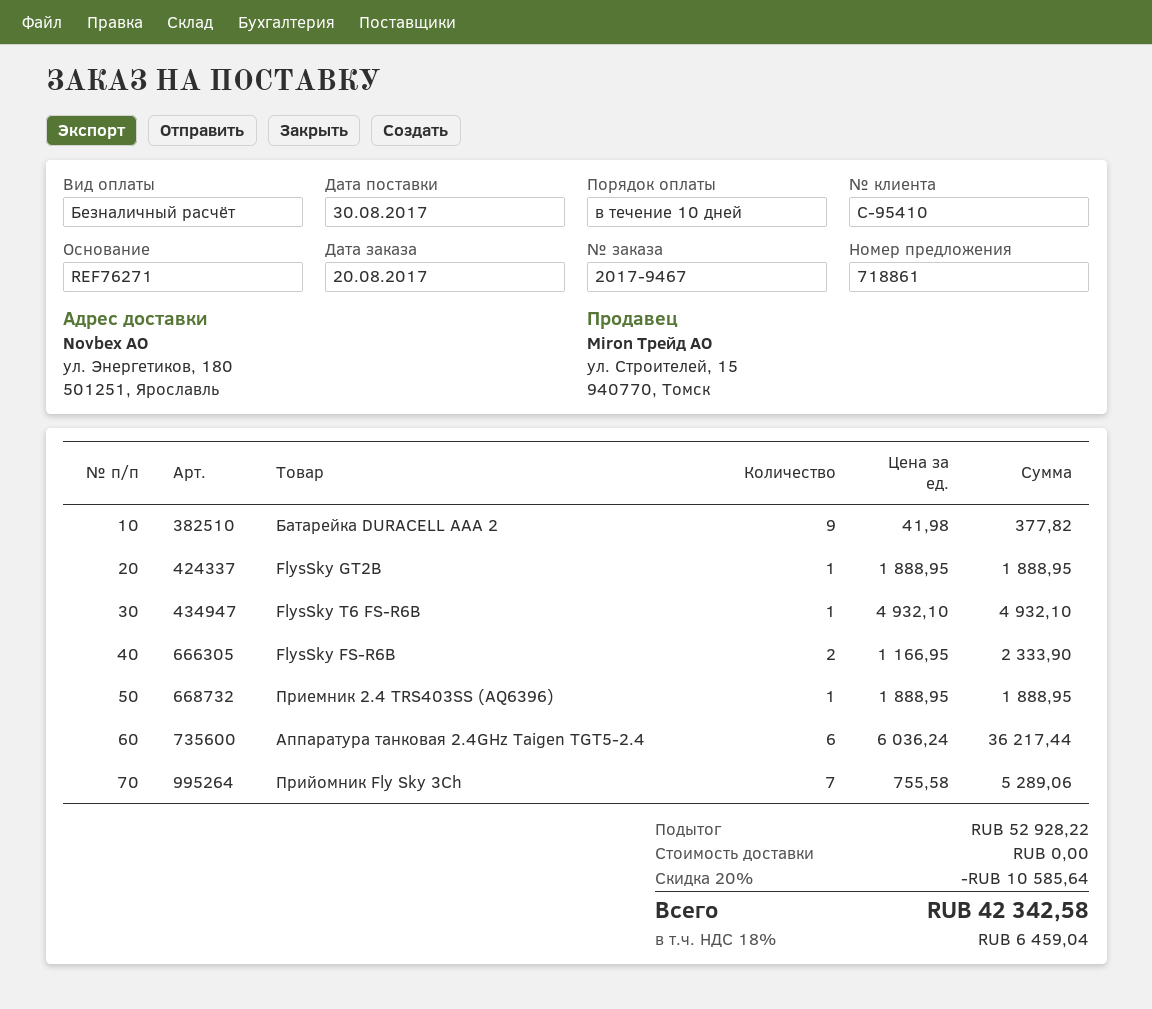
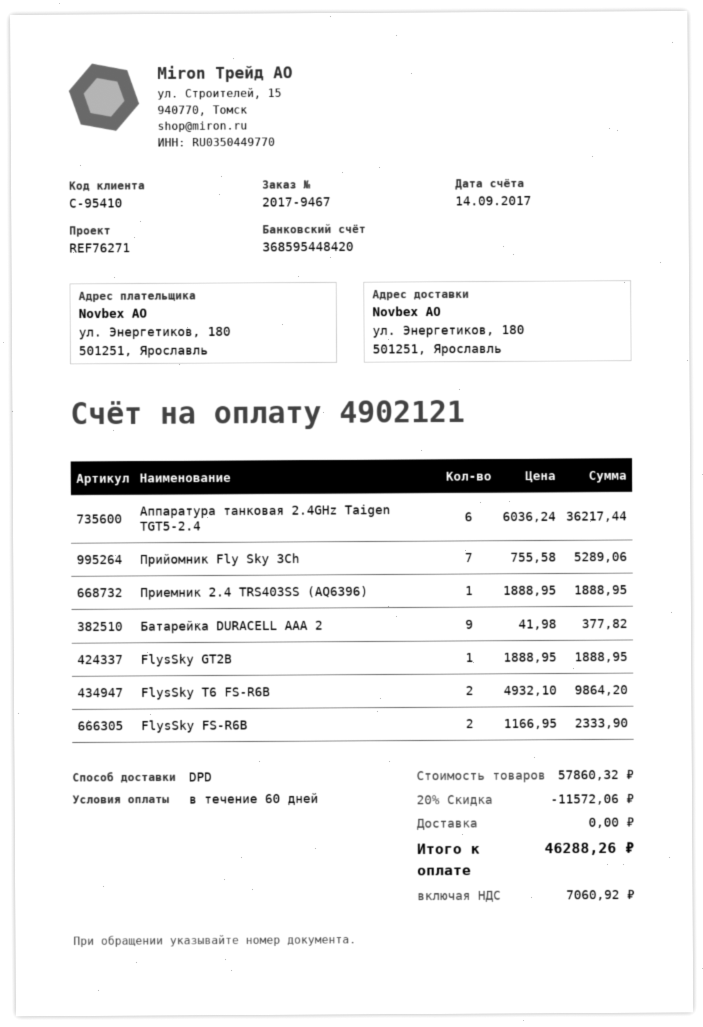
payment terms: 10 days -> 60 days
FlysSky T6 FS-R6B: 1 x 4932.10 = 4932.10 -> 2 x 4932.10 = 9864.20
subtotal: 52928.22 -> 57860.32
discount: 20% = 10585.64 -> 20% = 11572.06
tax: 6459.04 -> 7060.92
total: 42342.58 -> 46288.26

